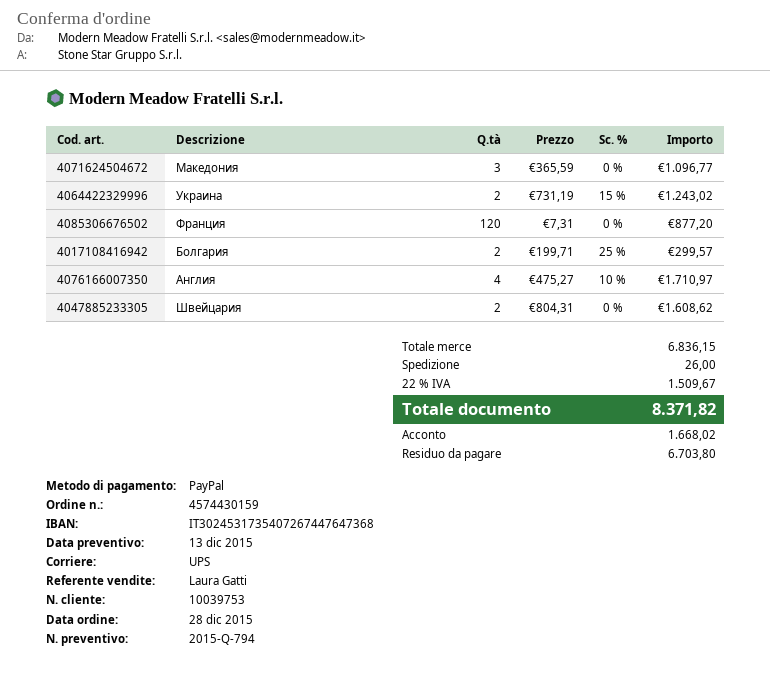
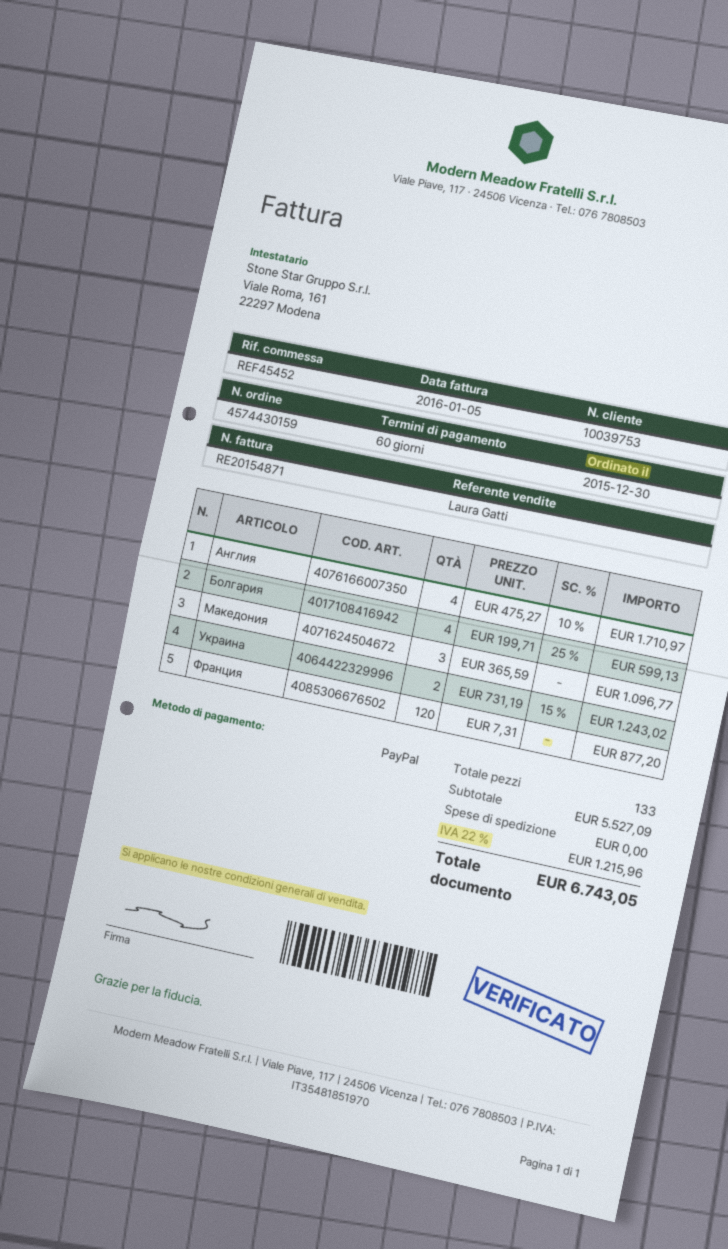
order date: 2015-12-28 -> 2015-12-30
Болгария: 2 x 199.71 - 25% = 299.57 -> 4 x 199.71 - 25% = 599.13
Швейцария: 2 x 804.31 = 1608.62 -> none
subtotal: 6836.15 -> 5527.09
shipping: 26.00 -> 0.00
tax: 22% = 1509.67 -> 22% = 1215.96
total: 8371.82 -> 6743.05

